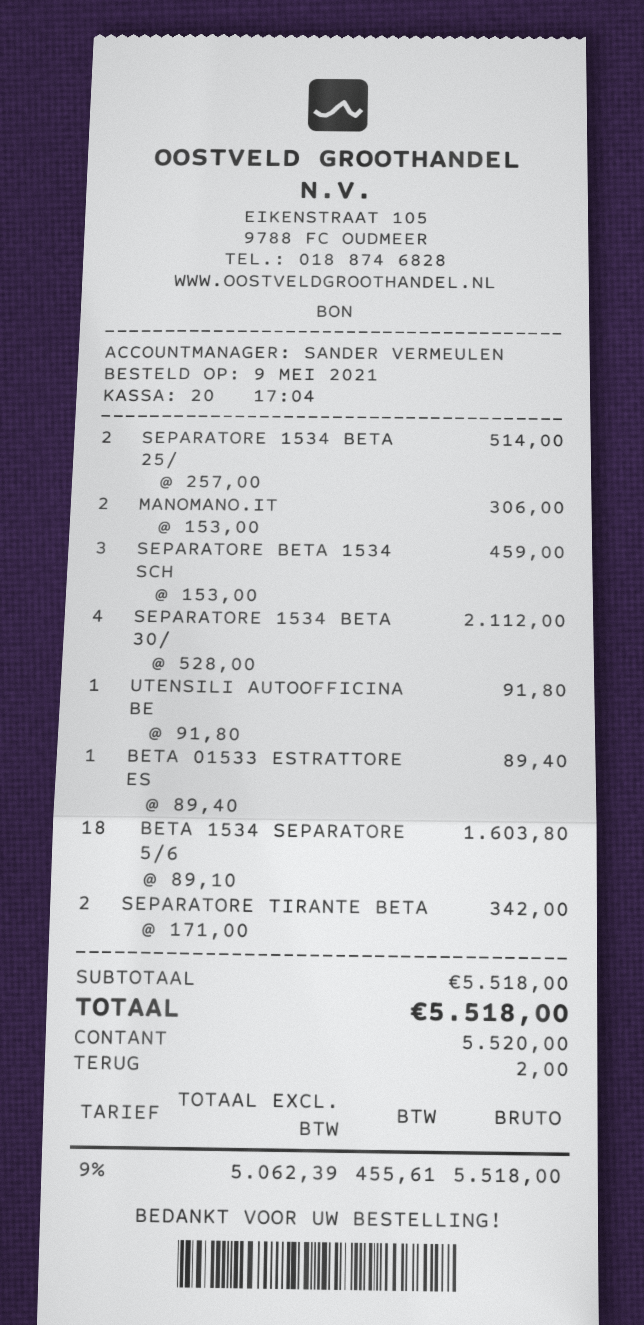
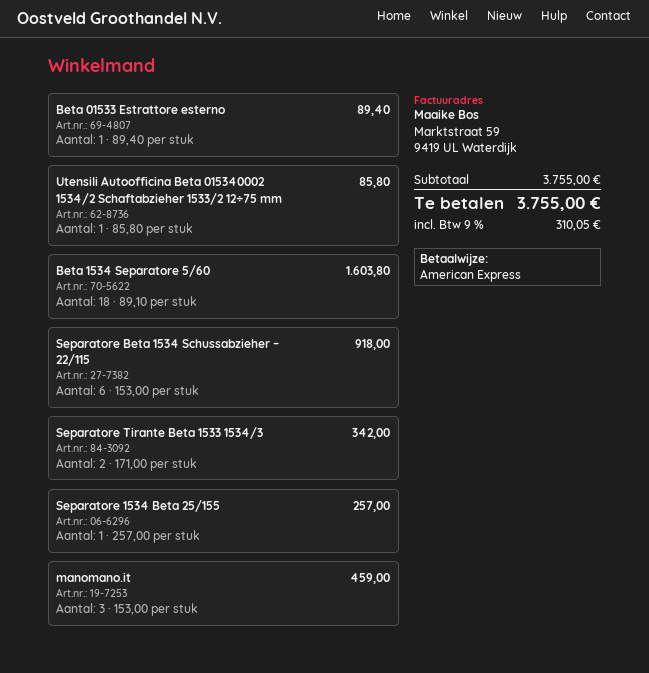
payment method: cash -> American Express
SEPARATORE 1534 BETA 25/: 2 x 257.00 = 514.00 -> 1 x 257.00 = 257.00
MANOMANO.IT: 2 x 153.00 = 306.00 -> 3 x 153.00 = 459.00
SEPARATORE BETA 1534 SCH: 3 x 153.00 = 459.00 -> 6 x 153.00 = 918.00
SEPARATORE 1534 BETA 30/: 4 x 528.00 = 2112.00 -> none
UTENSILI AUTOOFFICINA BE: 1 x 91.80 = 91.80 -> 1 x 85.80 = 85.80
subtotal: 5518.00 -> 3755.00
tax: 9% = 455.61 -> 9% = 310.05
total: 5518.00 -> 3755.00

